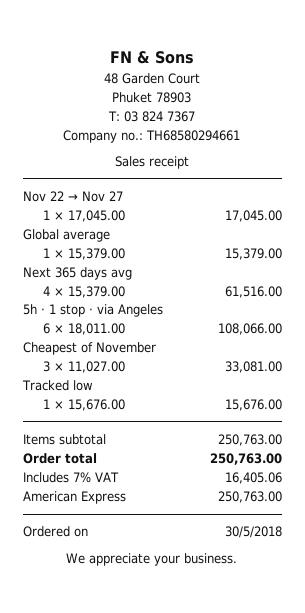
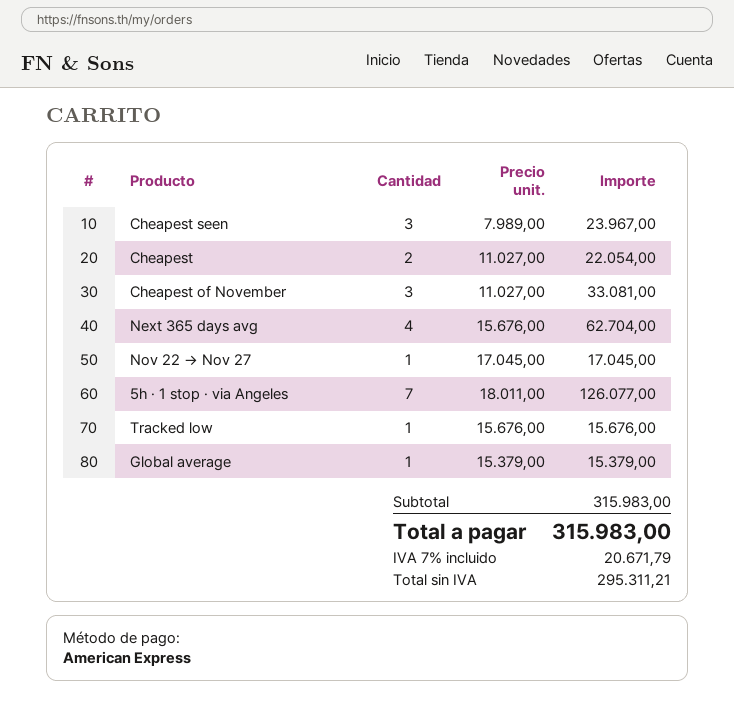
Next 365 days avg: 4 x 15379.00 = 61516.00 -> 4 x 15676.00 = 62704.00
5h · 1 stop · via Angeles: 6 x 18011.00 = 108066.00 -> 7 x 18011.00 = 126077.00
Cheapest seen: none -> 3 x 7989.00 = 23967.00
Cheapest: none -> 2 x 11027.00 = 22054.00
subtotal: 250763.00 -> 315983.00
tax: 7% = 16405.06 -> 7% = 20671.79
total: 250763.00 -> 315983.00

